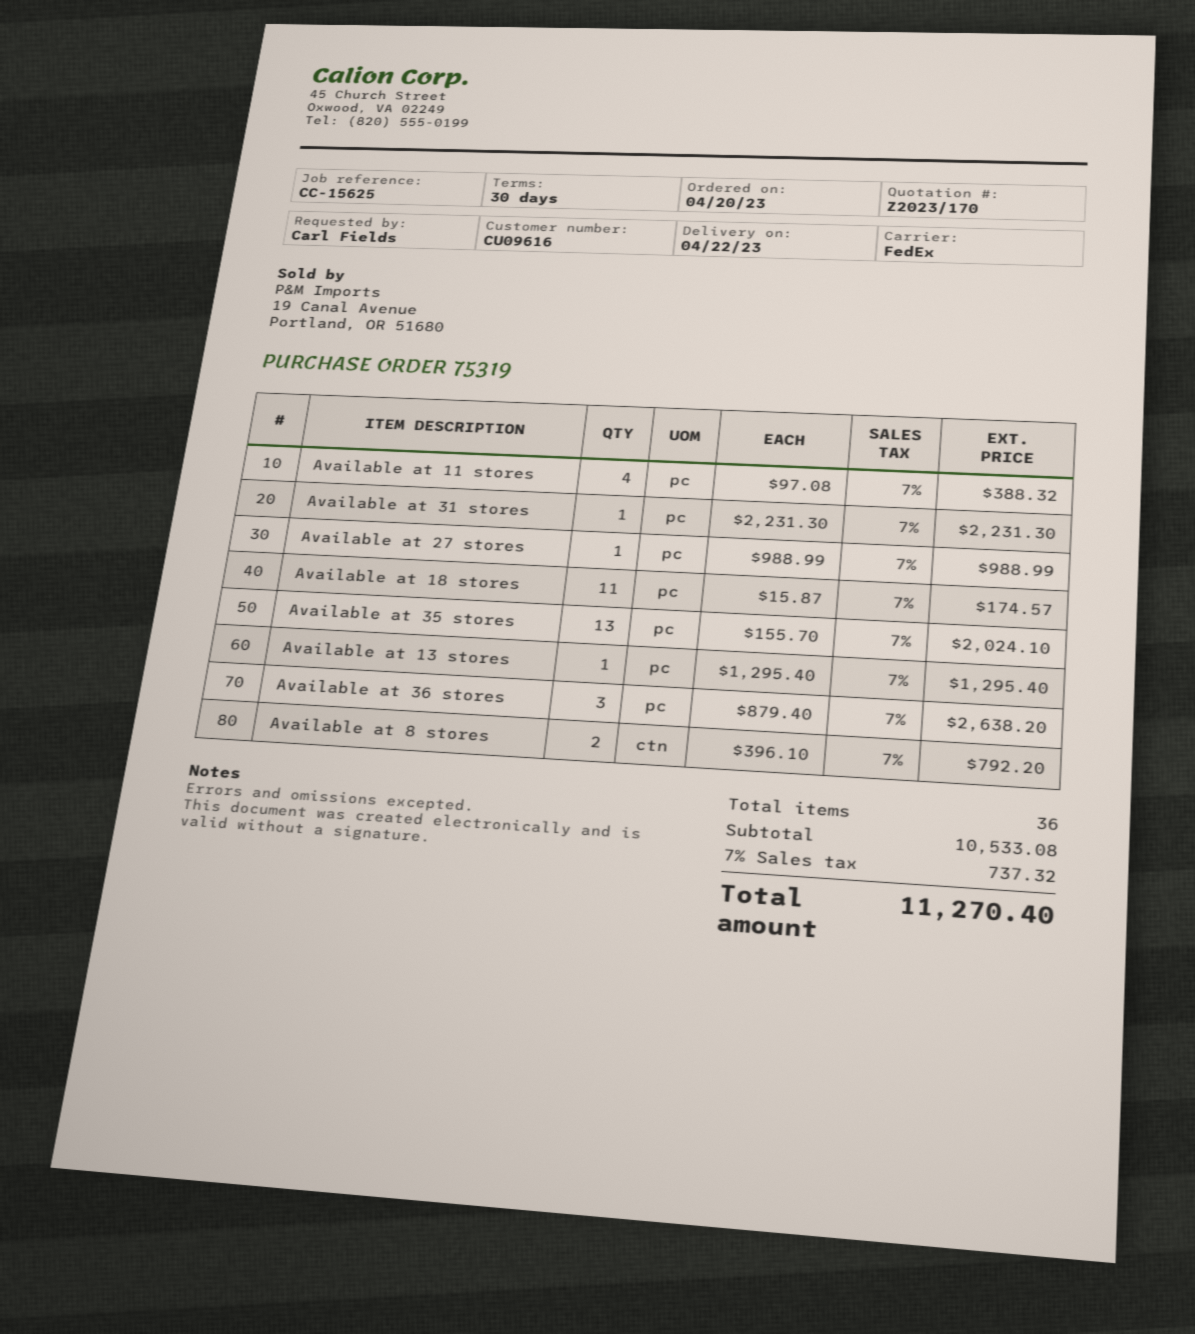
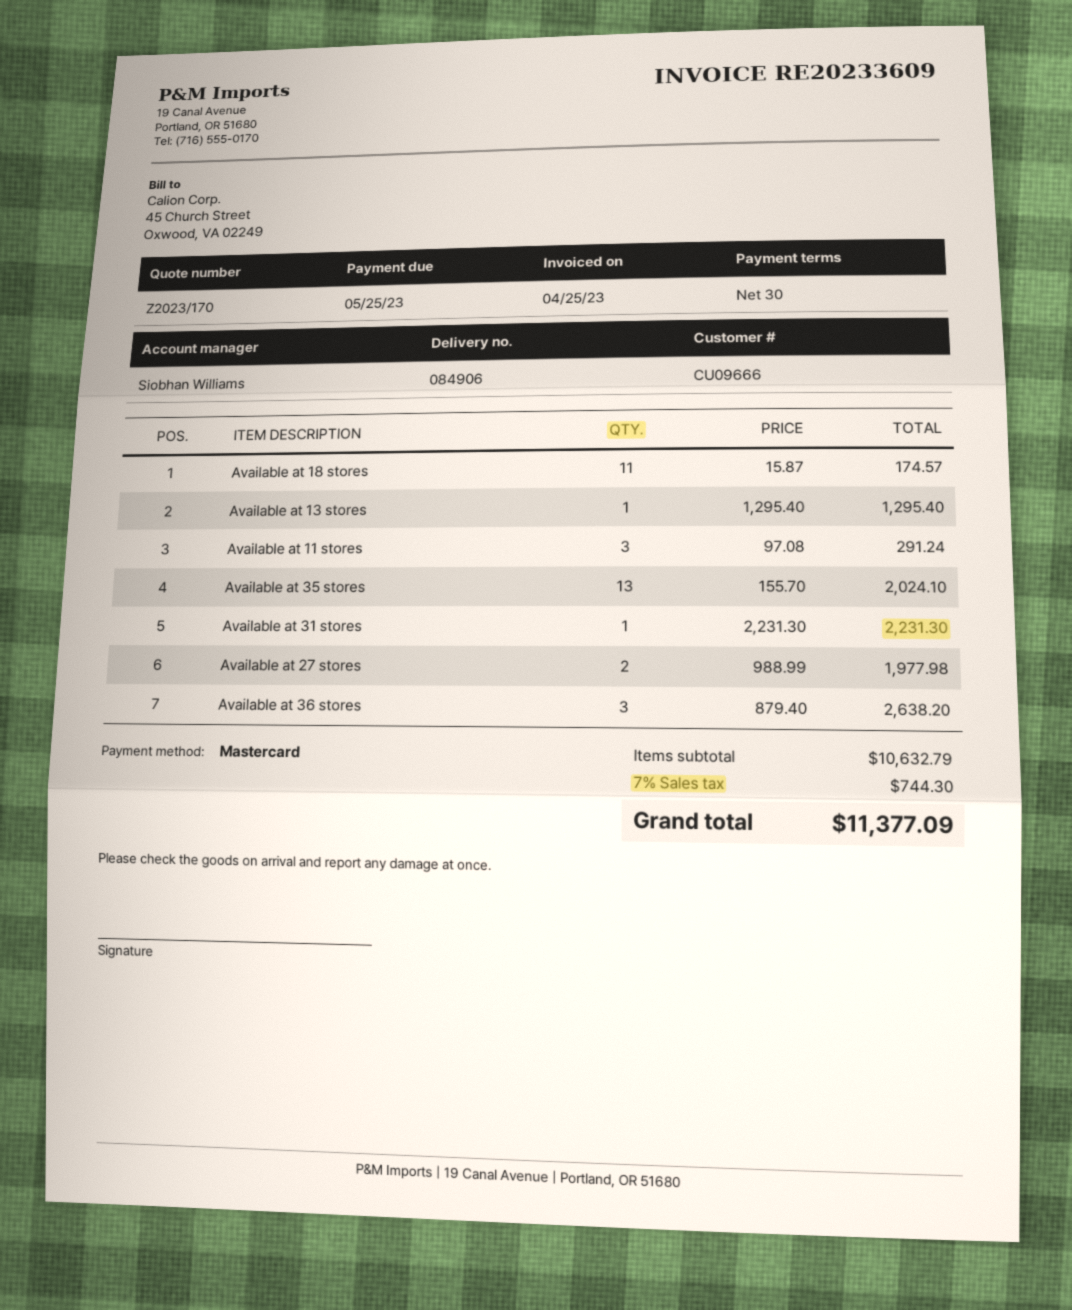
customer number: CU09616 -> CU09666
Available at 11 stores: 4 x 97.08 = 388.32 -> 3 x 97.08 = 291.24
Available at 27 stores: 1 x 988.99 = 988.99 -> 2 x 988.99 = 1977.98
Available at 8 stores: 2 x 396.10 = 792.20 -> none
subtotal: 10533.08 -> 10632.79
tax: 7% = 737.32 -> 7% = 744.30
total: 11270.40 -> 11377.09

